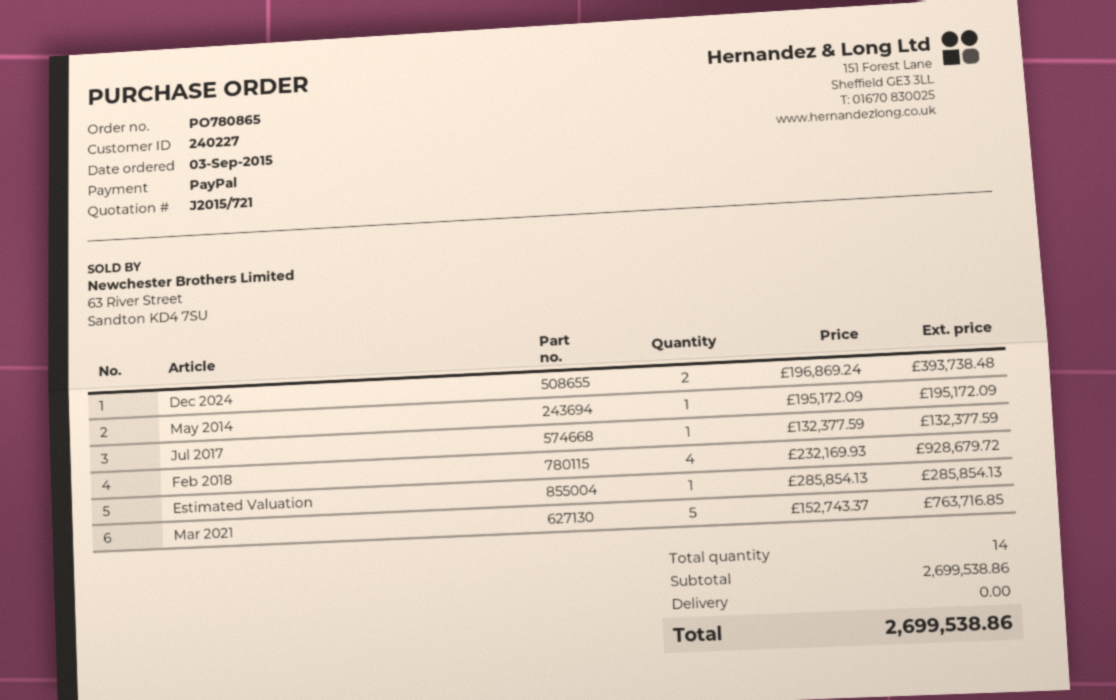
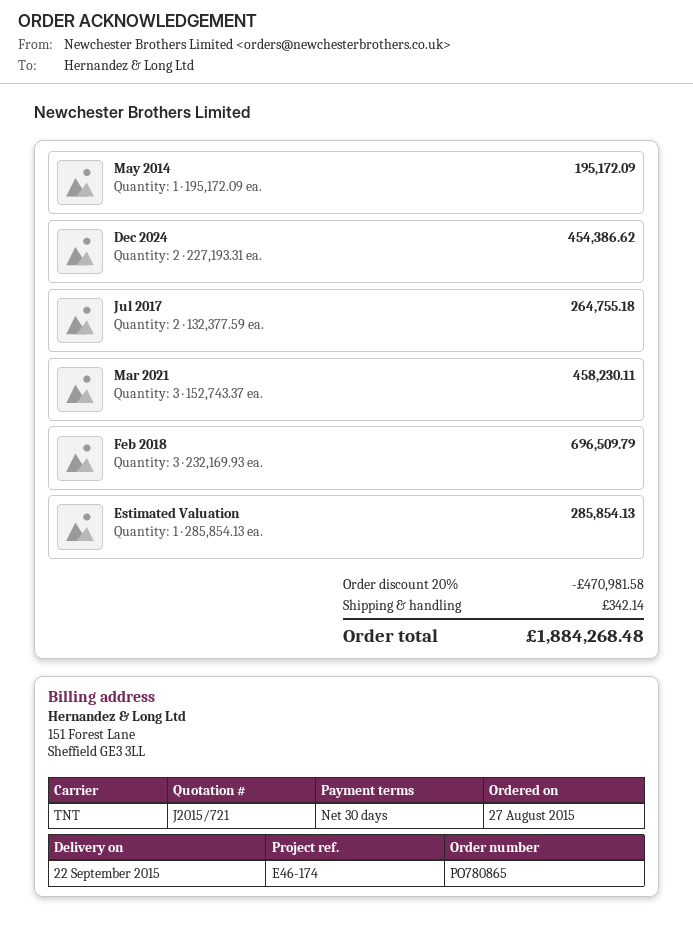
order date: 2015-09-03 -> 2015-08-27
Dec 2024: 2 x 196869.24 = 393738.48 -> 2 x 227193.31 = 454386.62
Jul 2017: 1 x 132377.59 = 132377.59 -> 2 x 132377.59 = 264755.18
Feb 2018: 4 x 232169.93 = 928679.72 -> 3 x 232169.93 = 696509.79
Mar 2021: 5 x 152743.37 = 763716.85 -> 3 x 152743.37 = 458230.11
discount: none -> 20% = 470981.58
shipping: 0.00 -> 342.14
total: 2699538.86 -> 1884268.48

